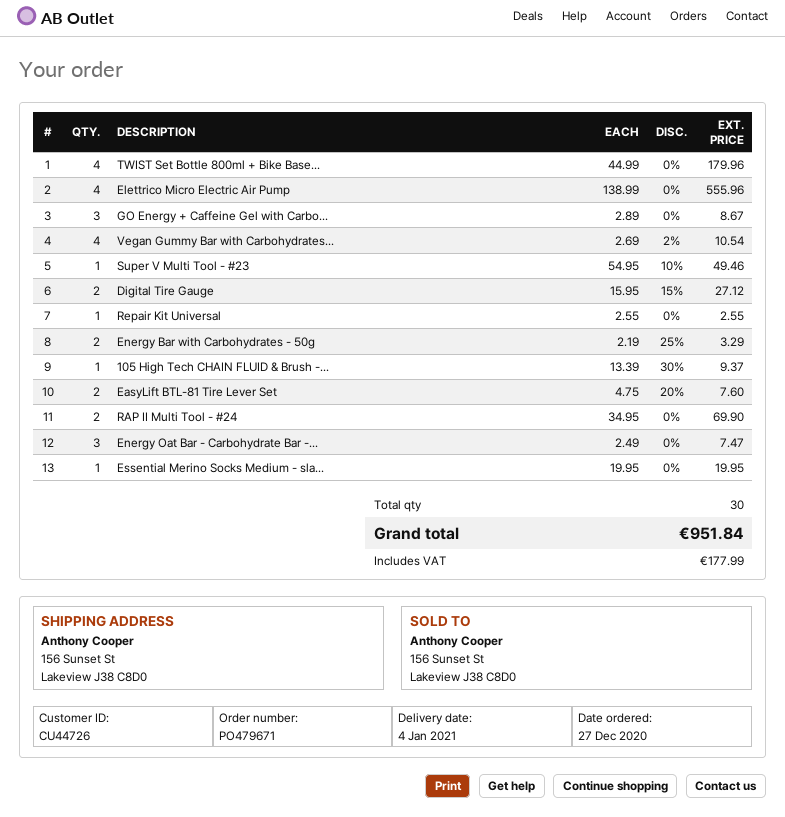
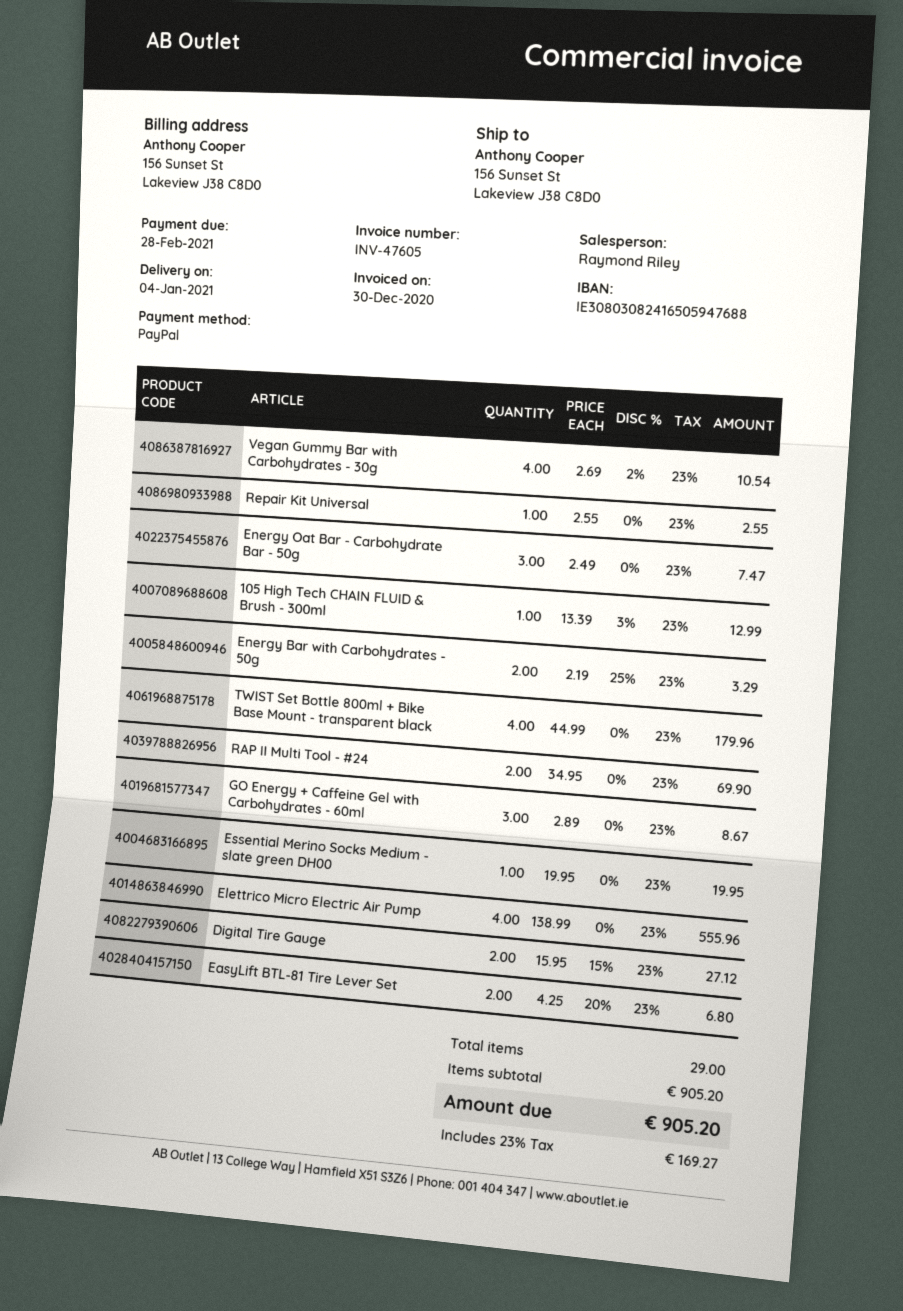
Super V Multi Tool - #23: 1 x 54.95 - 10% = 49.46 -> none
105 High Tech CHAIN FLUID & Brush -...: 1 x 13.39 - 30% = 9.37 -> 1 x 13.39 - 3% = 12.99
EasyLift BTL-81 Tire Lever Set: 2 x 4.75 - 20% = 7.60 -> 2 x 4.25 - 20% = 6.80
total quantity: 30 -> 29
tax: 177.99 -> 169.27
total: 951.84 -> 905.20

